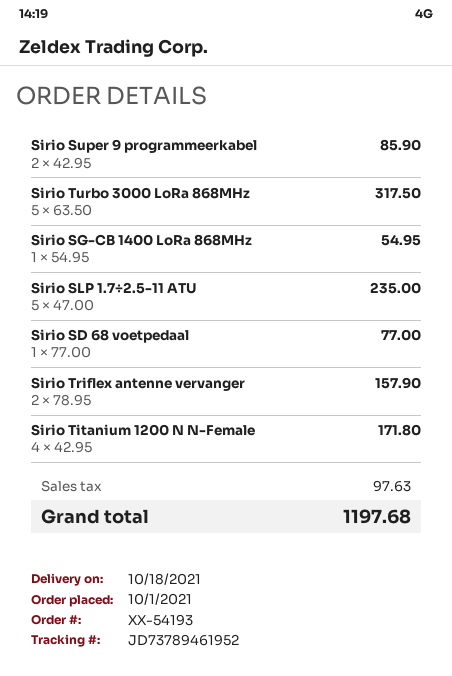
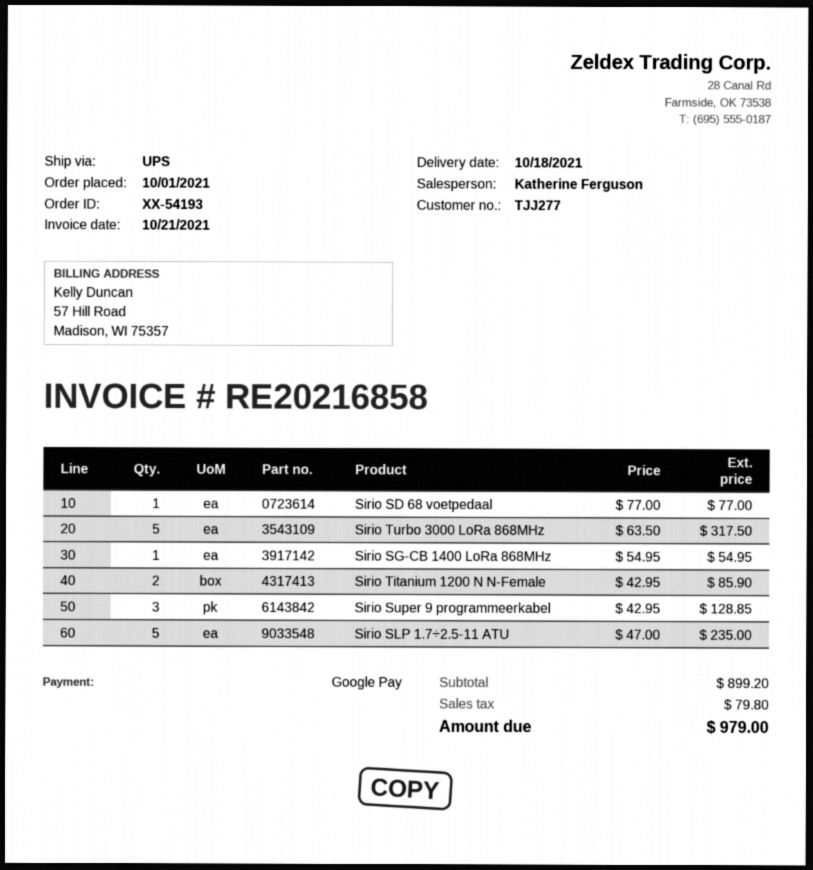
Sirio Super 9 programmeerkabel: 2 x 42.95 = 85.90 -> 3 x 42.95 = 128.85
Sirio Triflex antenne vervanger: 2 x 78.95 = 157.90 -> none
Sirio Titanium 1200 N N-Female: 4 x 42.95 = 171.80 -> 2 x 42.95 = 85.90
tax: 97.63 -> 79.80
total: 1197.68 -> 979.00

